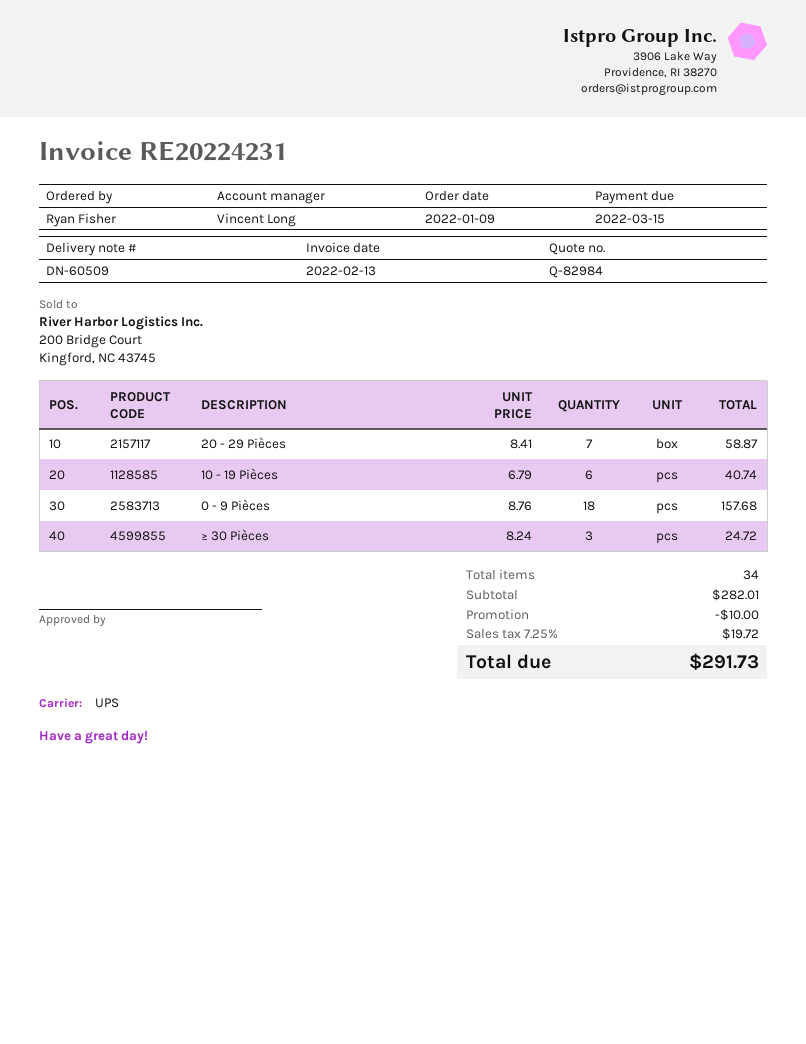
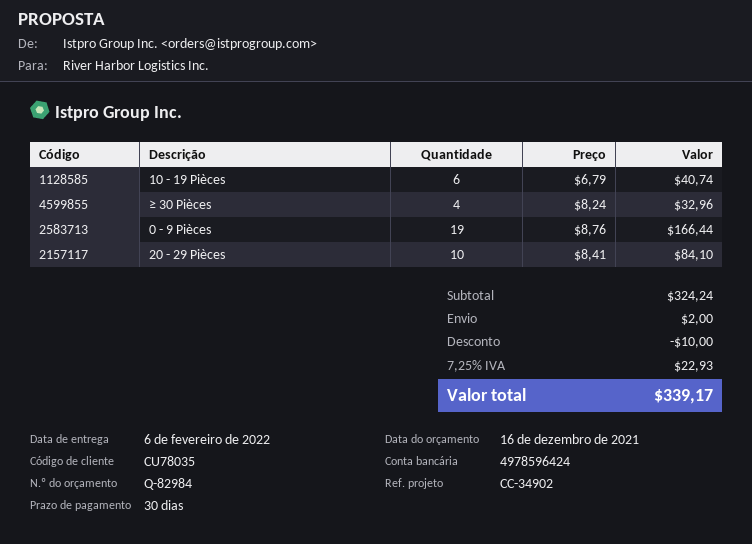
20 - 29 Pièces: 7 x 8.41 = 58.87 -> 10 x 8.41 = 84.10
0 - 9 Pièces: 18 x 8.76 = 157.68 -> 19 x 8.76 = 166.44
≥ 30 Pièces: 3 x 8.24 = 24.72 -> 4 x 8.24 = 32.96
subtotal: 282.01 -> 324.24
shipping: none -> 2.00
tax: 7.25% = 19.72 -> 7.25% = 22.93
total: 291.73 -> 339.17

